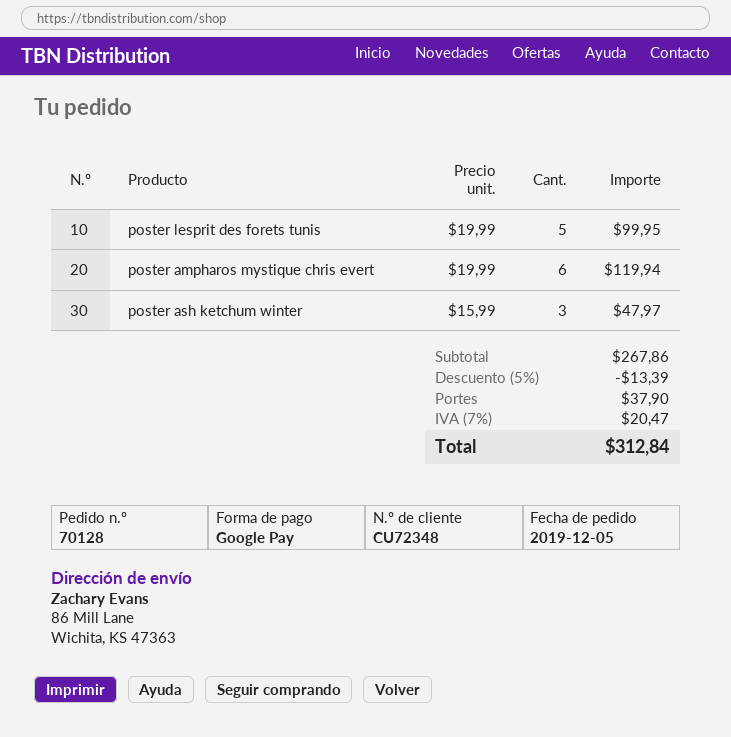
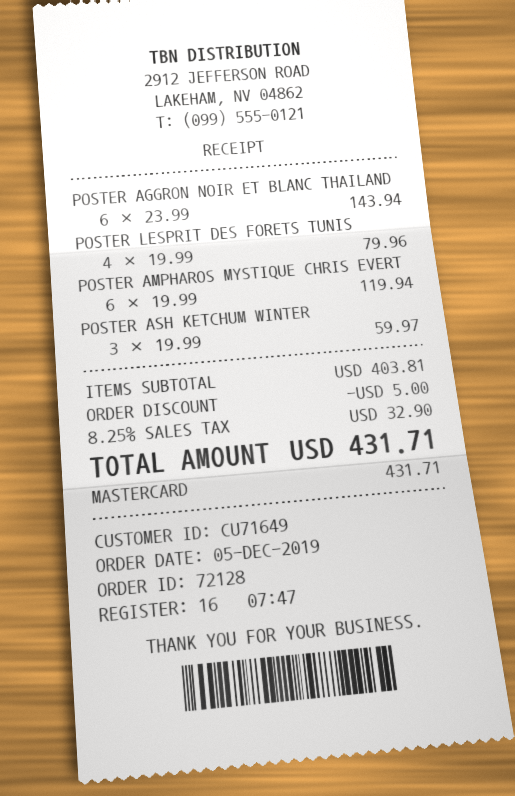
order number: 70128 -> 72128
customer number: CU72348 -> CU71649
payment method: Google Pay -> Mastercard
poster lesprit des forets tunis: 5 x 19.99 = 99.95 -> 4 x 19.99 = 79.96
poster ash ketchum winter: 3 x 15.99 = 47.97 -> 3 x 19.99 = 59.97
POSTER AGGRON NOIR ET BLANC THAILAND: none -> 6 x 23.99 = 143.94
subtotal: 267.86 -> 403.81
discount: 13.39 -> 5.00
shipping: 37.90 -> none
tax: 7% = 20.47 -> 8.25% = 32.90
total: 312.84 -> 431.71

